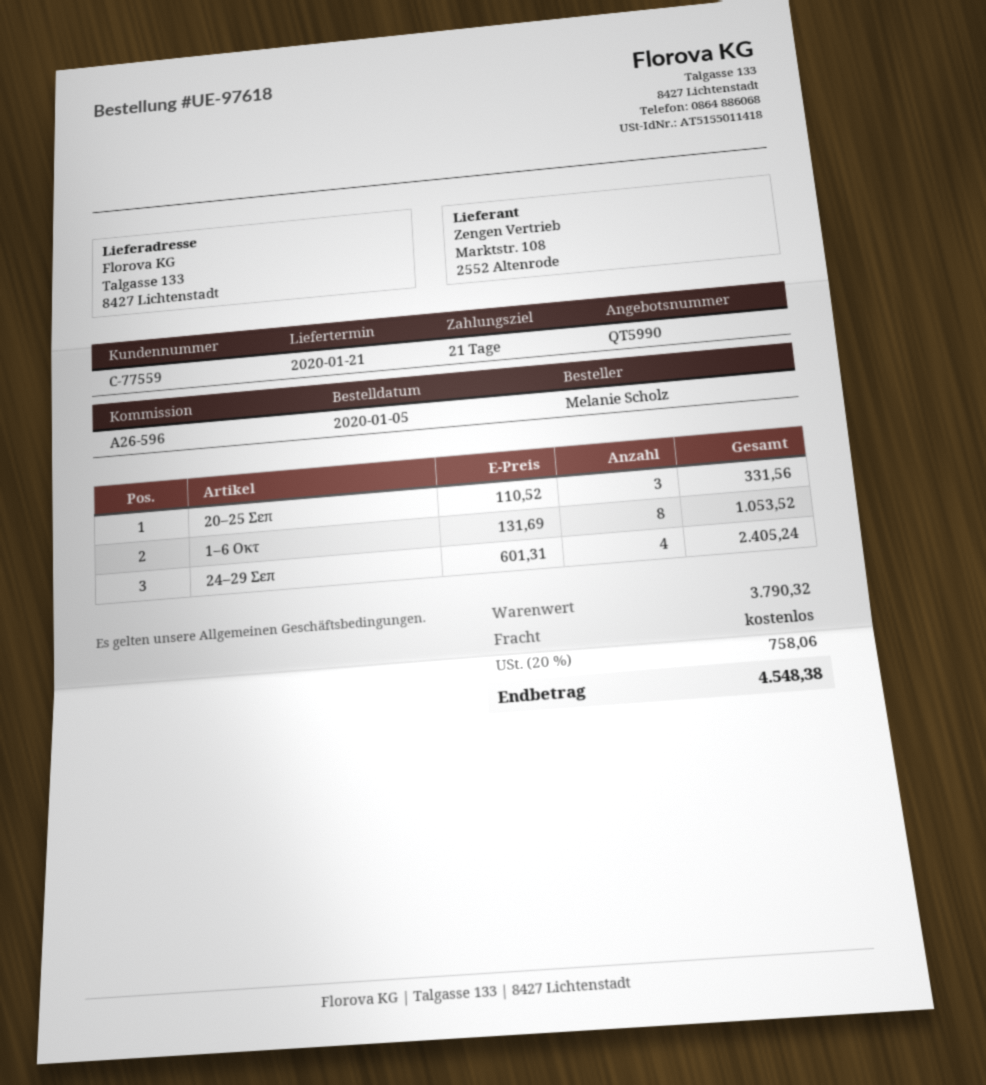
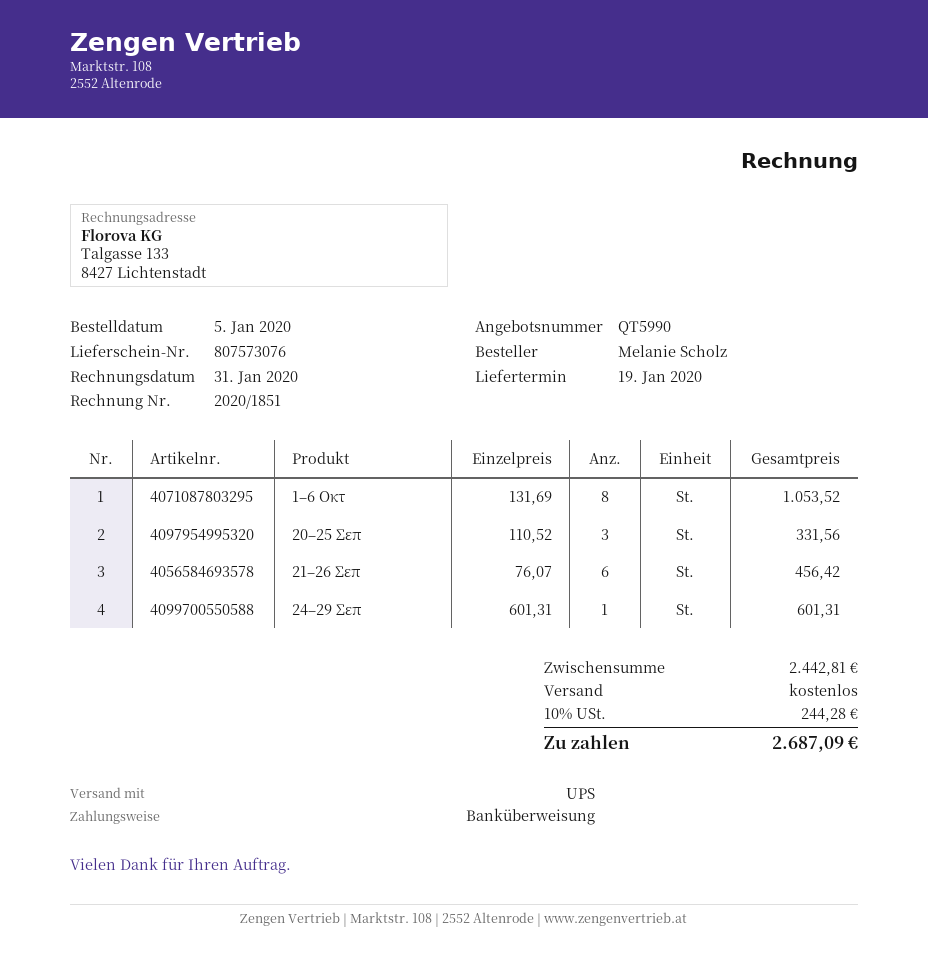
delivery date: 2020-01-21 -> 2020-01-19
24–29 Σεπ: 4 x 601.31 = 2405.24 -> 1 x 601.31 = 601.31
21–26 Σεπ: none -> 6 x 76.07 = 456.42
subtotal: 3790.32 -> 2442.81
tax: 20% = 758.06 -> 10% = 244.28
total: 4548.38 -> 2687.09

